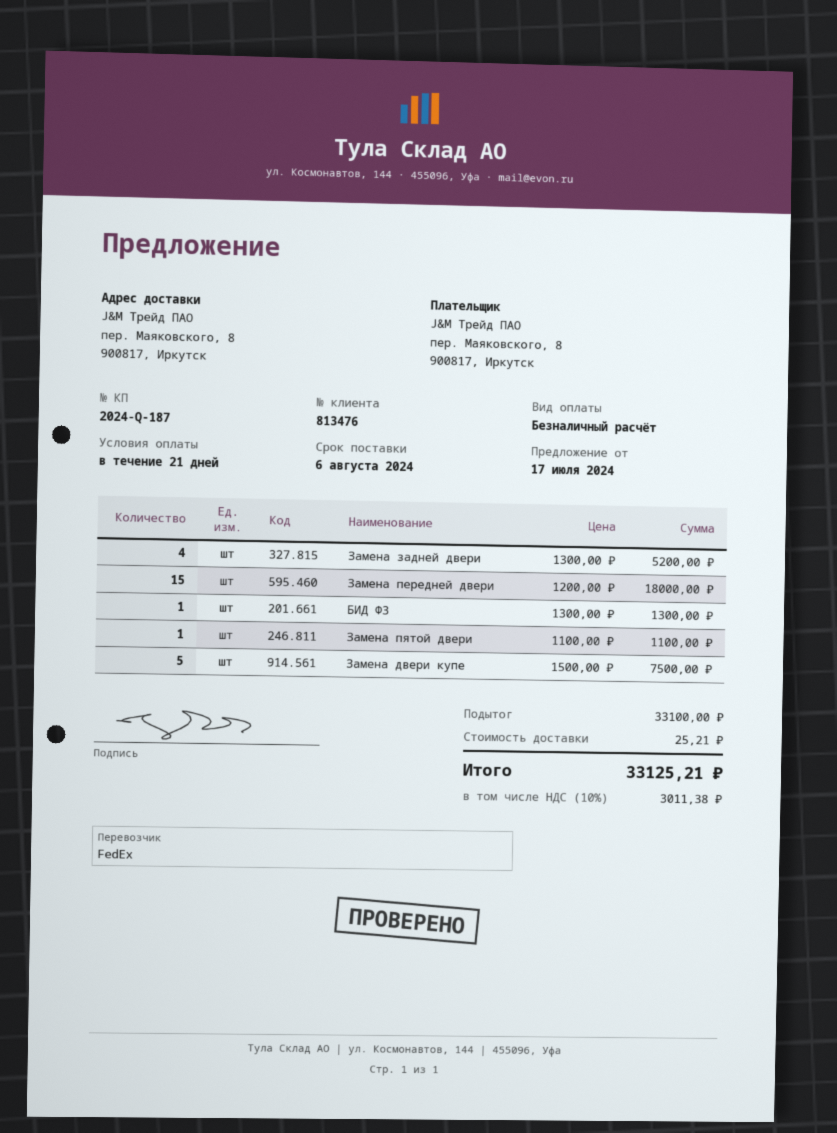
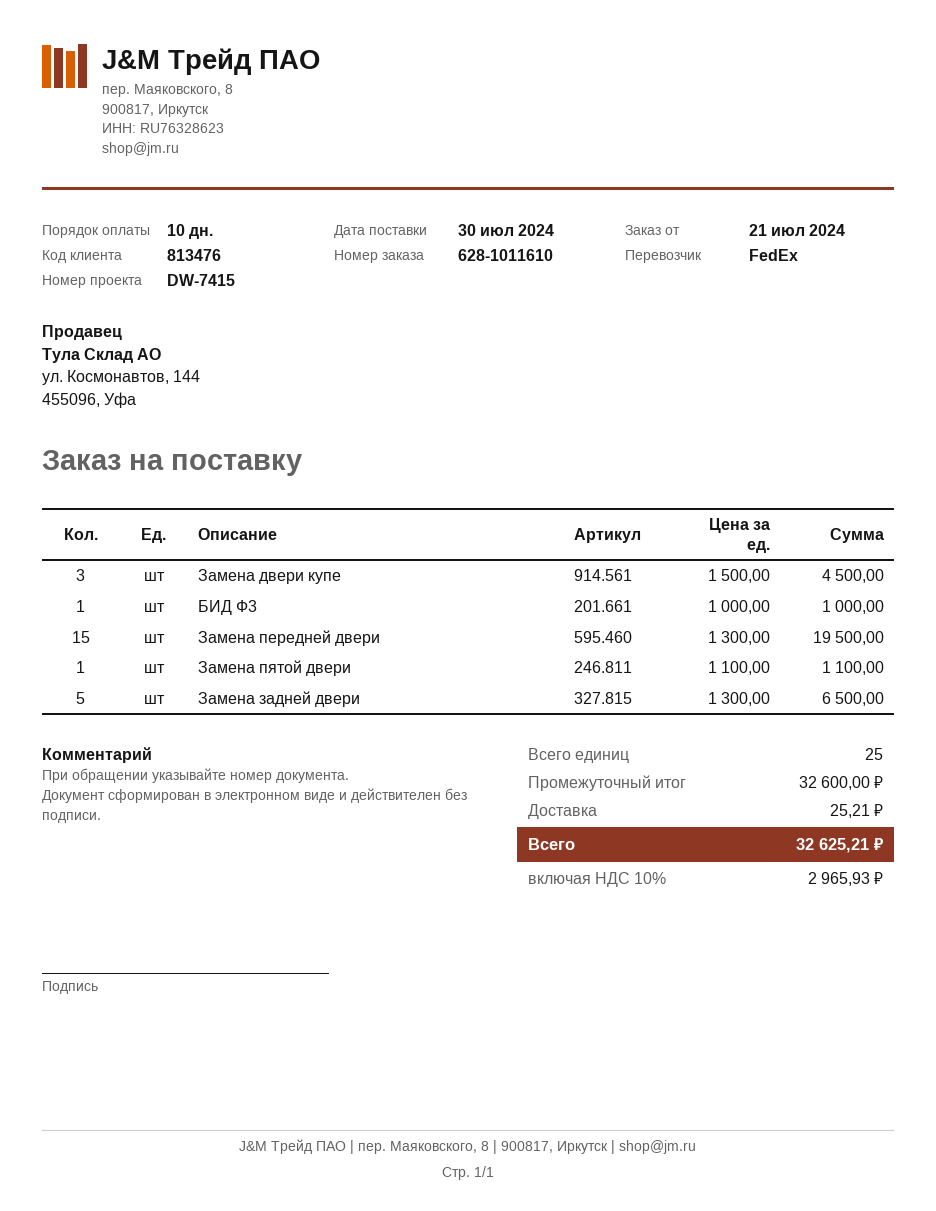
delivery date: 2024-08-06 -> 2024-07-30
payment terms: 21 days -> 10 days
Замена задней двери: 4 x 1300.00 = 5200.00 -> 5 x 1300.00 = 6500.00
Замена передней двери: 15 x 1200.00 = 18000.00 -> 15 x 1300.00 = 19500.00
БИД Ф3: 1 x 1300.00 = 1300.00 -> 1 x 1000.00 = 1000.00
Замена двери купе: 5 x 1500.00 = 7500.00 -> 3 x 1500.00 = 4500.00
subtotal: 33100.00 -> 32600.00
tax: 10% = 3011.38 -> 10% = 2965.93
total: 33125.21 -> 32625.21

